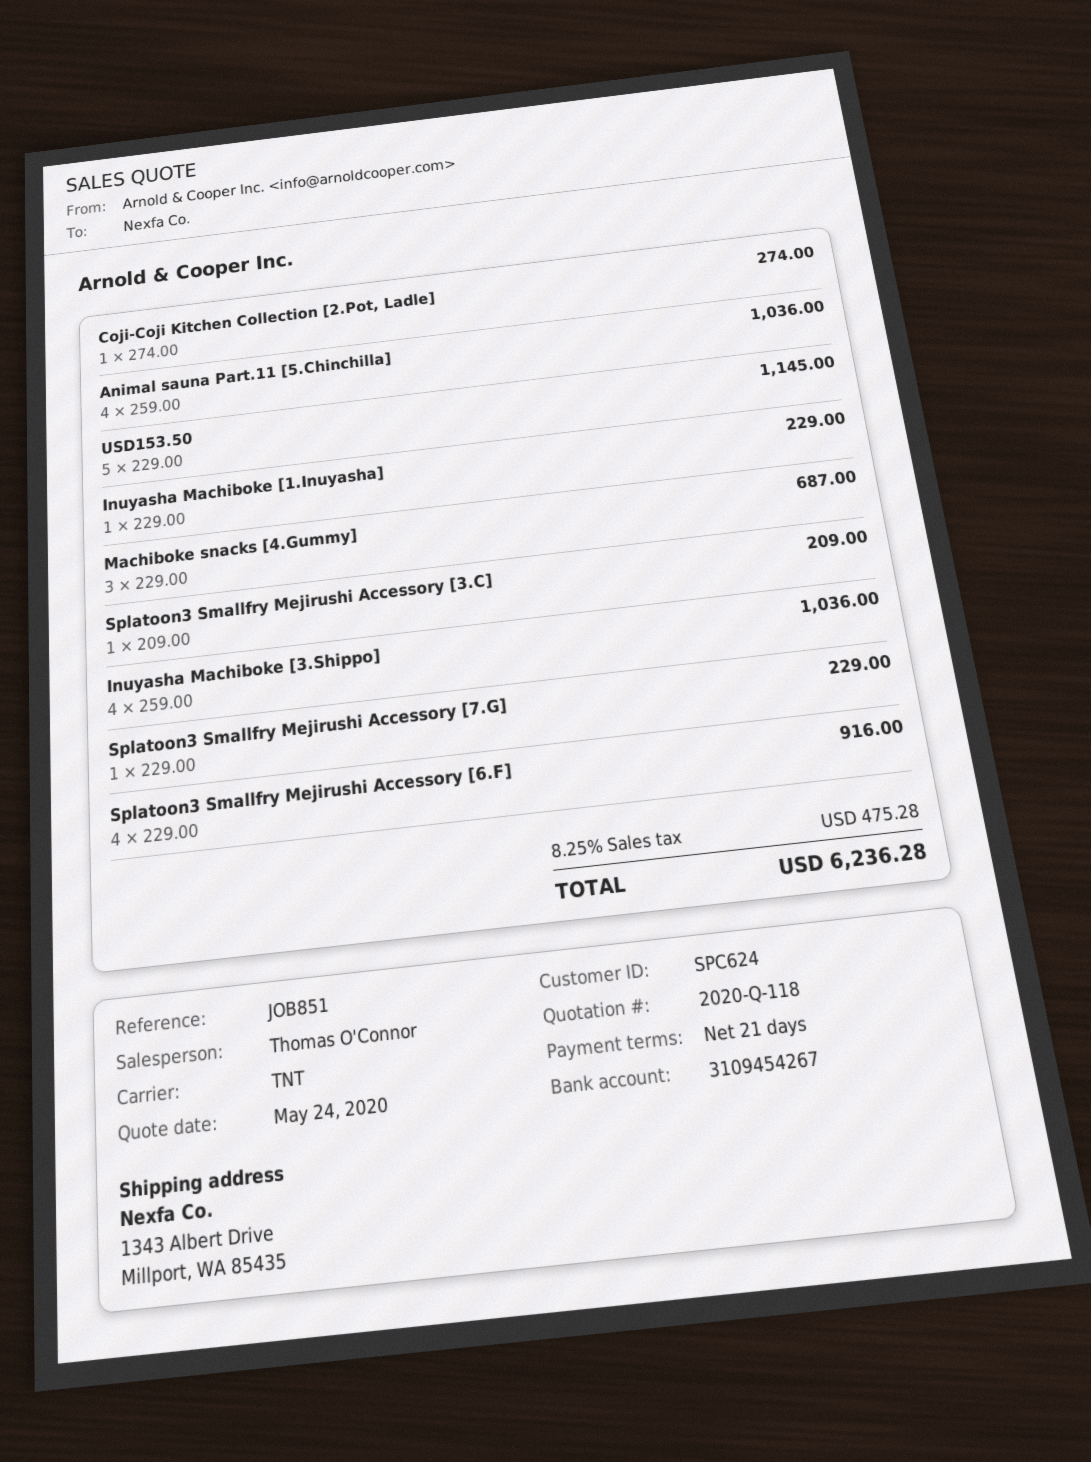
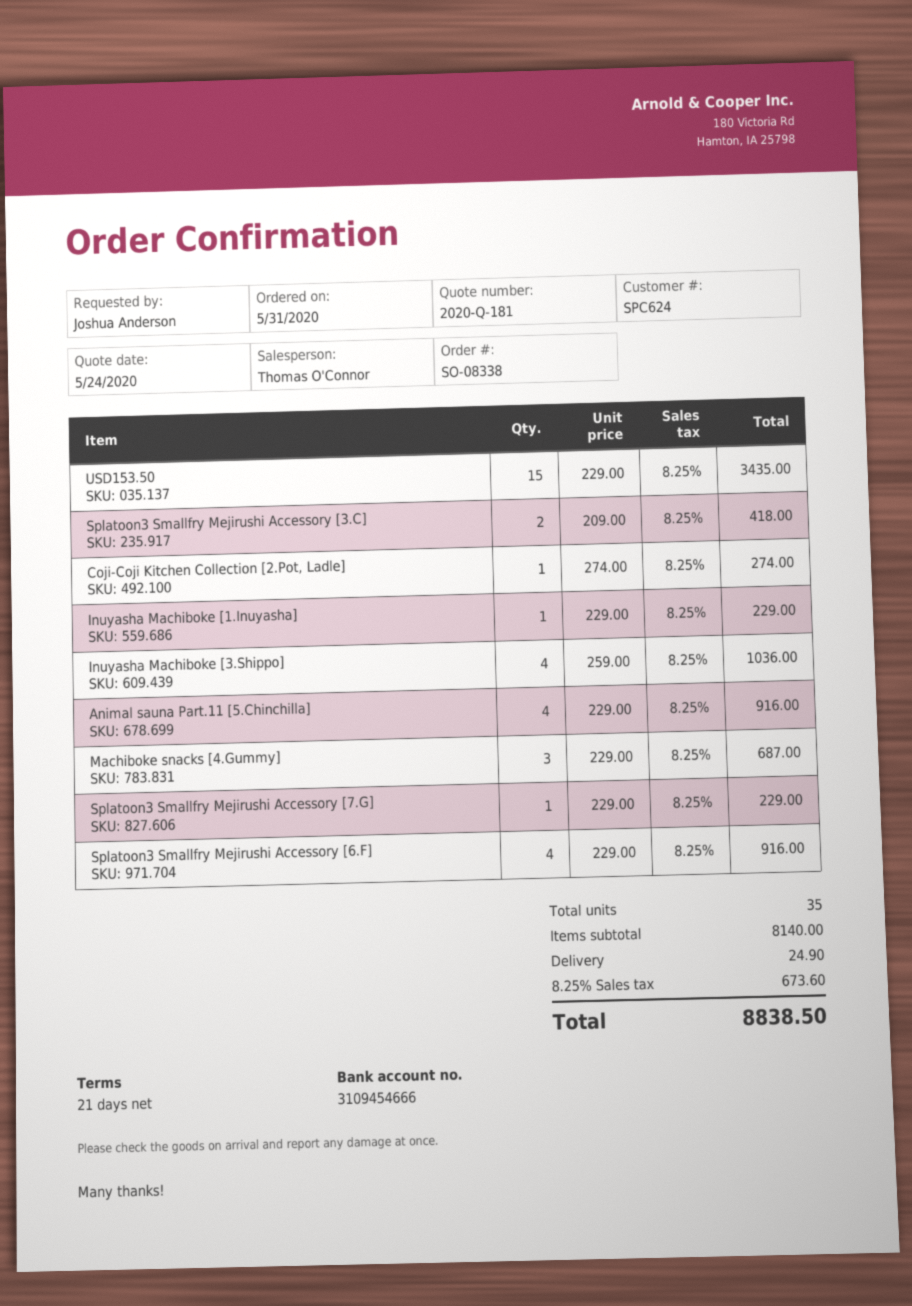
quote number: 2020-Q-118 -> 2020-Q-181
bank account: 3109454267 -> 3109454666
Animal sauna Part.11 [5.Chinchilla]: 4 x 259.00 = 1036.00 -> 4 x 229.00 = 916.00
USD153.50: 5 x 229.00 = 1145.00 -> 15 x 229.00 = 3435.00
Splatoon3 Smallfry Mejirushi Accessory [3.C]: 1 x 209.00 = 209.00 -> 2 x 209.00 = 418.00
shipping: none -> 24.90
tax: 8.25% = 475.28 -> 8.25% = 673.60
total: 6236.28 -> 8838.50

